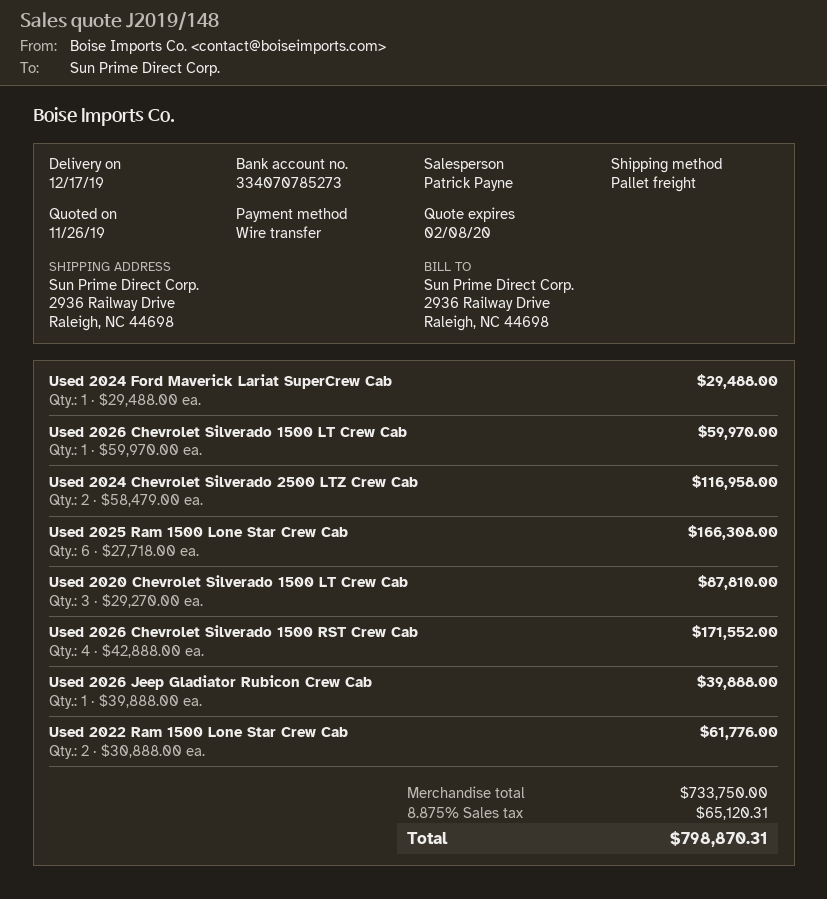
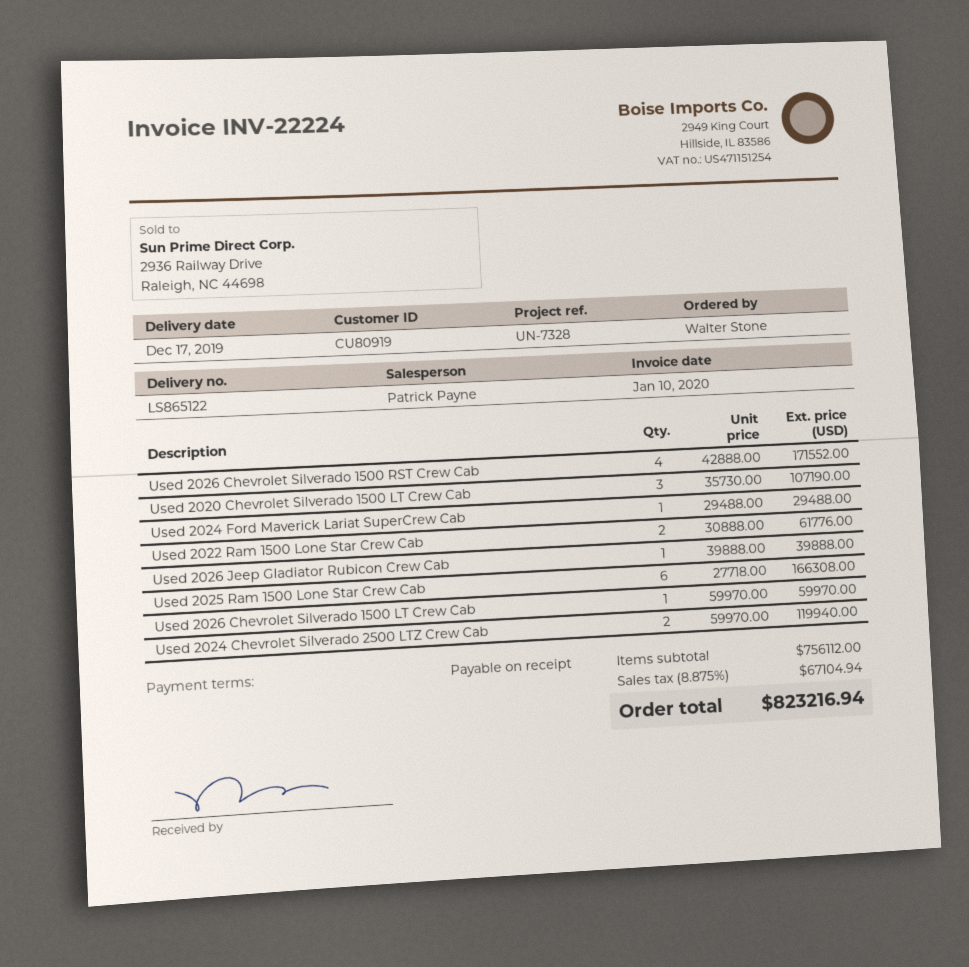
Used 2024 Chevrolet Silverado 2500 LTZ Crew Cab: 2 x 58479.00 = 116958.00 -> 2 x 59970.00 = 119940.00
Used 2020 Chevrolet Silverado 1500 LT Crew Cab: 3 x 29270.00 = 87810.00 -> 3 x 35730.00 = 107190.00
subtotal: 733750.00 -> 756112.00
tax: 8.875% = 65120.31 -> 8.875% = 67104.94
total: 798870.31 -> 823216.94

